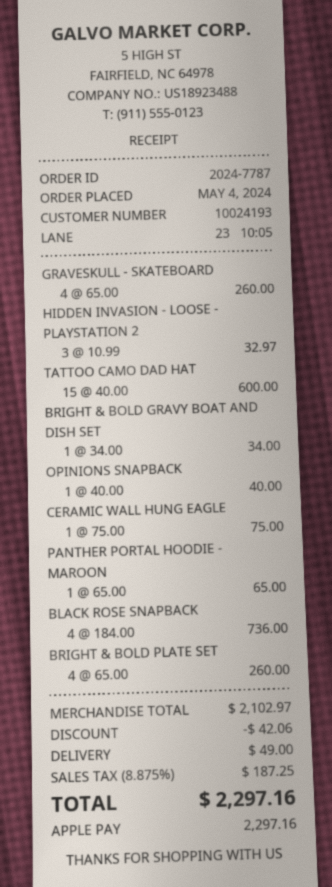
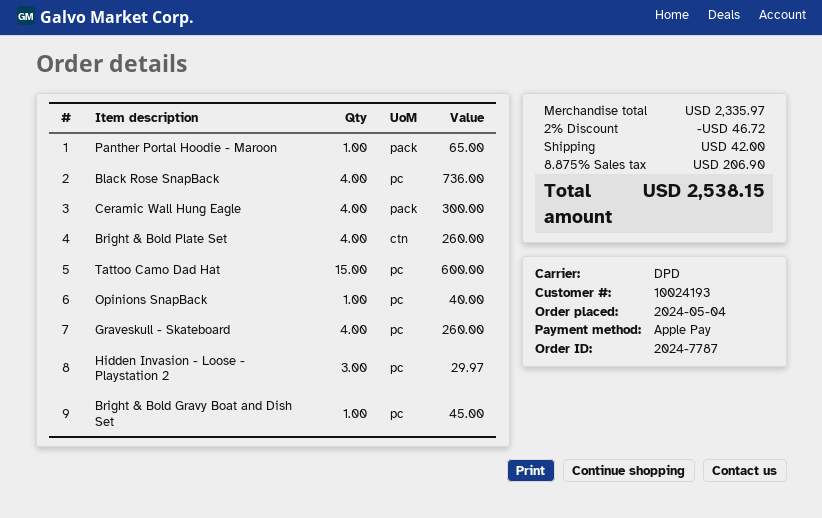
HIDDEN INVASION - LOOSE - PLAYSTATION 2: 3 for 32.97 -> 3 for 29.97
BRIGHT & BOLD GRAVY BOAT AND DISH SET: 1 for 34.00 -> 1 for 45.00
CERAMIC WALL HUNG EAGLE: 1 for 75.00 -> 4 for 300.00
subtotal: 2102.97 -> 2335.97
discount: 42.06 -> 46.72
shipping: 49.00 -> 42.00
tax: 8.875% = 187.25 -> 8.875% = 206.90
total: 2297.16 -> 2538.15

